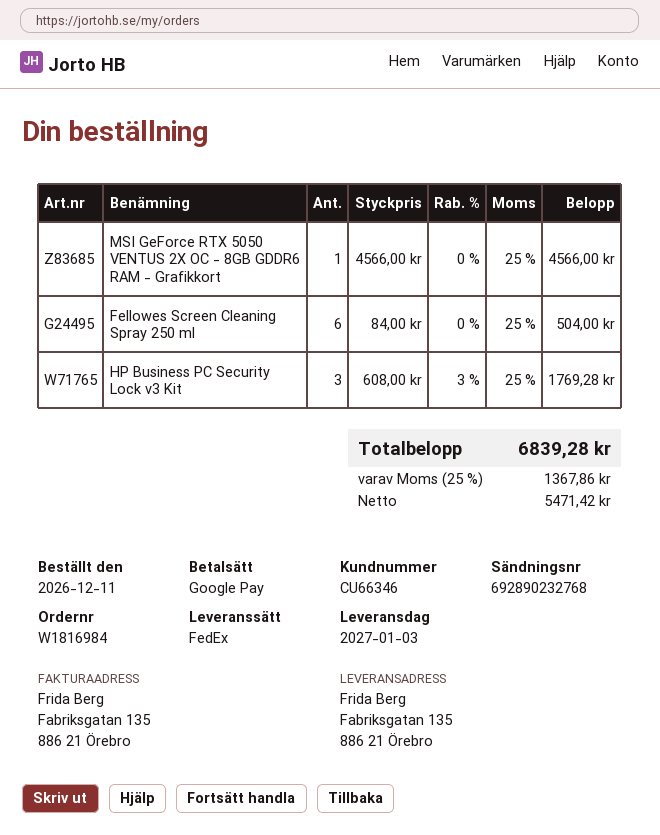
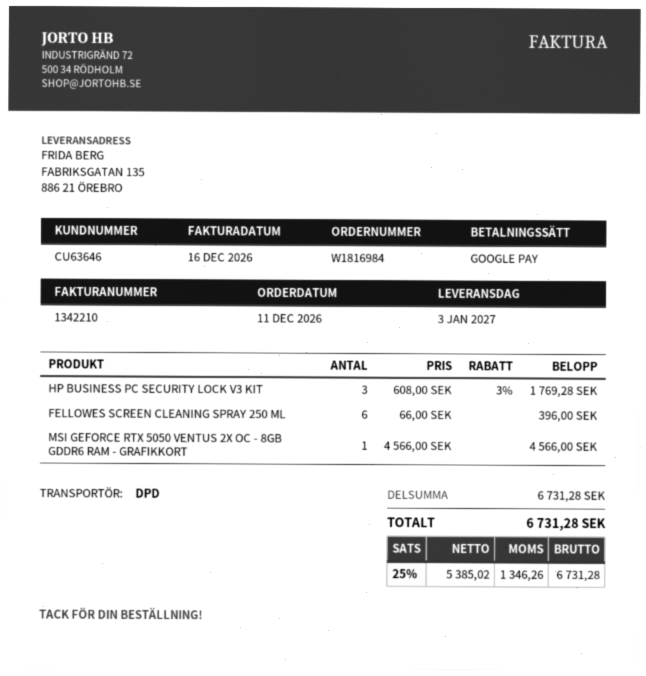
customer number: CU66346 -> CU63646
shipping method: FedEx -> DPD
Fellowes Screen Cleaning Spray 250 ml: 6 x 84.00 = 504.00 -> 6 x 66.00 = 396.00
net: 5471.42 -> 5385.02
tax: 25% = 1367.86 -> 25% = 1346.26
total: 6839.28 -> 6731.28

